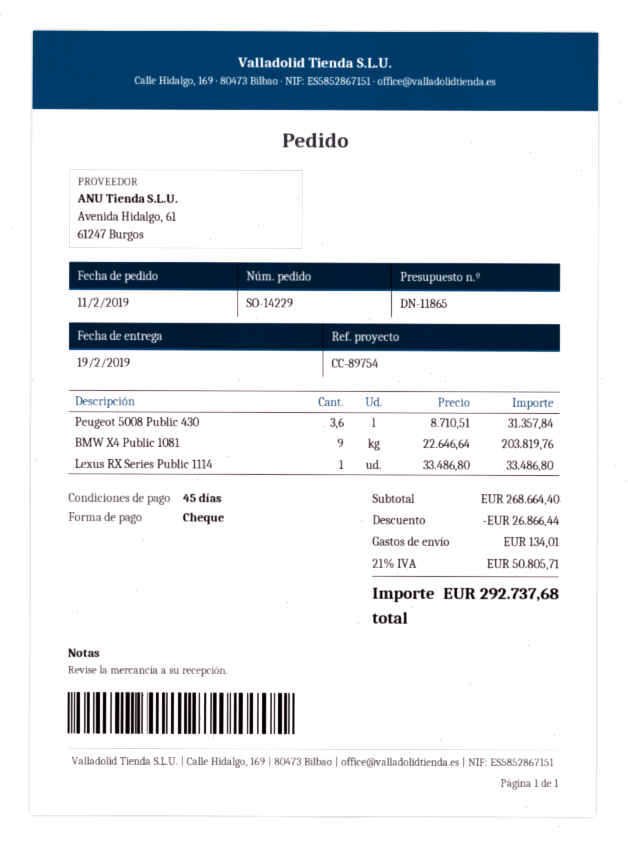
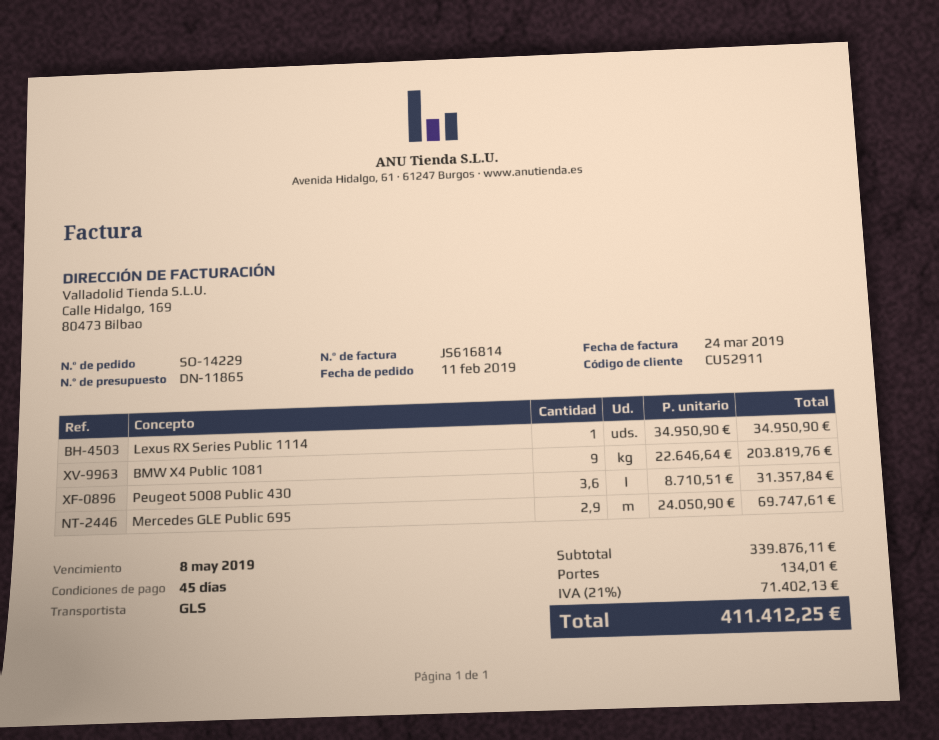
Lexus RX Series Public 1114: 1 x 33486.80 = 33486.80 -> 1 x 34950.90 = 34950.90
Mercedes GLE Public 695: none -> 2.9 x 24050.90 = 69747.61
subtotal: 268664.40 -> 339876.11
discount: 26866.44 -> none
tax: 21% = 50805.71 -> 21% = 71402.13
total: 292737.68 -> 411412.25

